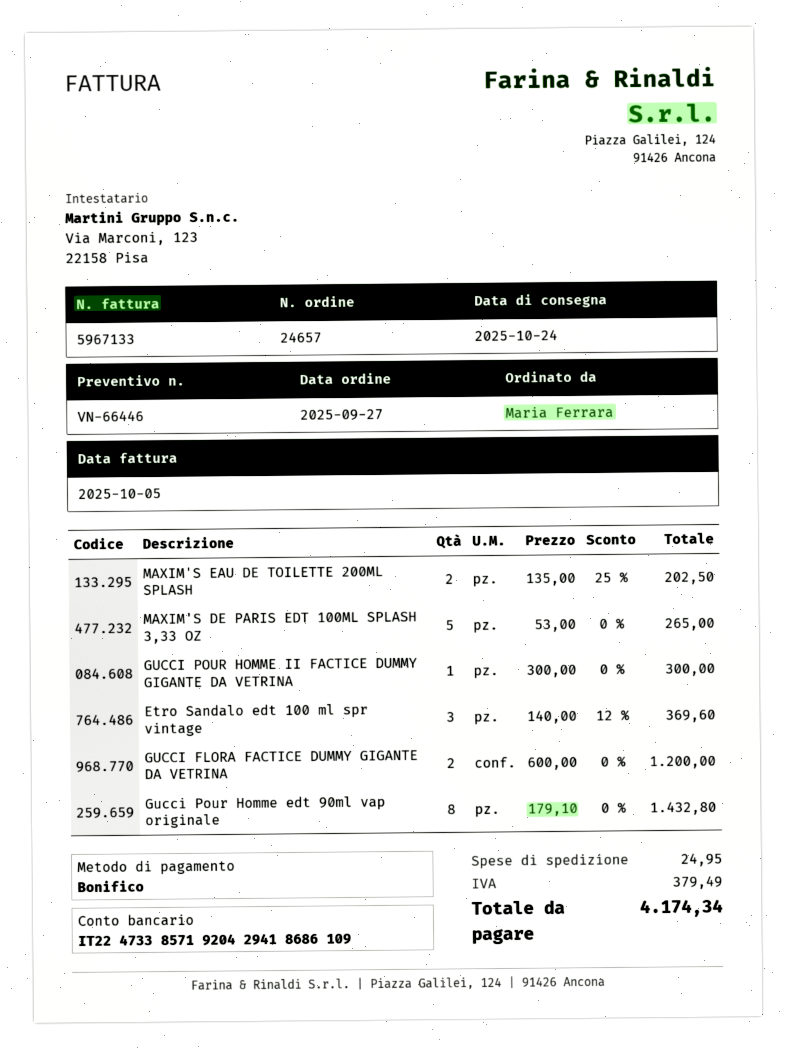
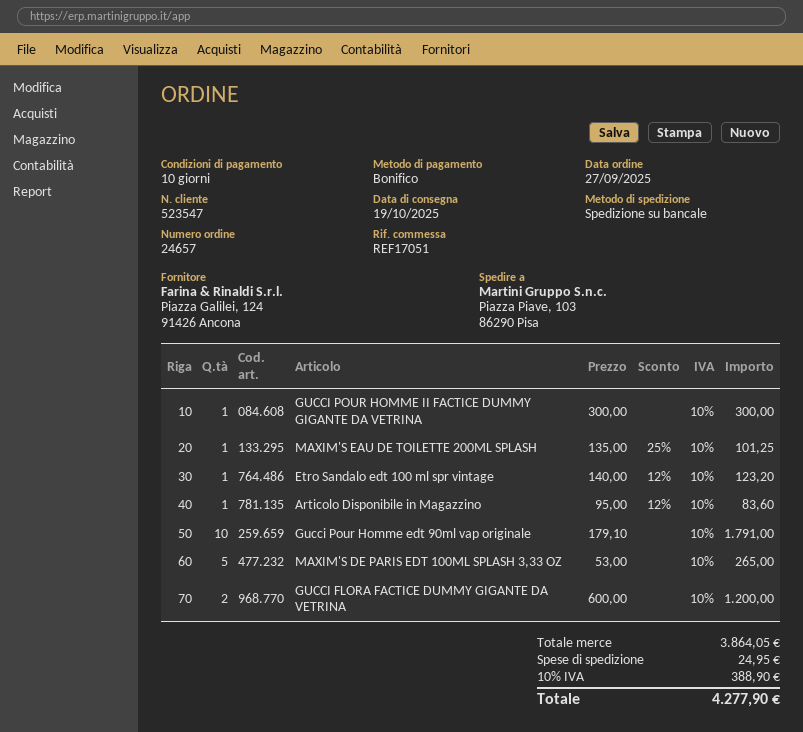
delivery date: 2025-10-24 -> 2025-10-19
MAXIM'S EAU DE TOILETTE 200ML SPLASH: 2 x 135.00 - 25% = 202.50 -> 1 x 135.00 - 25% = 101.25
Etro Sandalo edt 100 ml spr vintage: 3 x 140.00 - 12% = 369.60 -> 1 x 140.00 - 12% = 123.20
Gucci Pour Homme edt 90ml vap originale: 8 x 179.10 = 1432.80 -> 10 x 179.10 = 1791.00
Articolo Disponibile in Magazzino: none -> 1 x 95.00 - 12% = 83.60
tax: 379.49 -> 388.90
total: 4174.34 -> 4277.90

